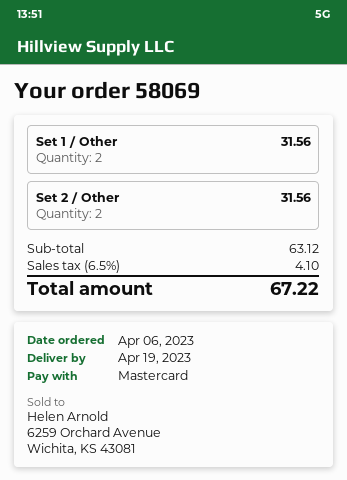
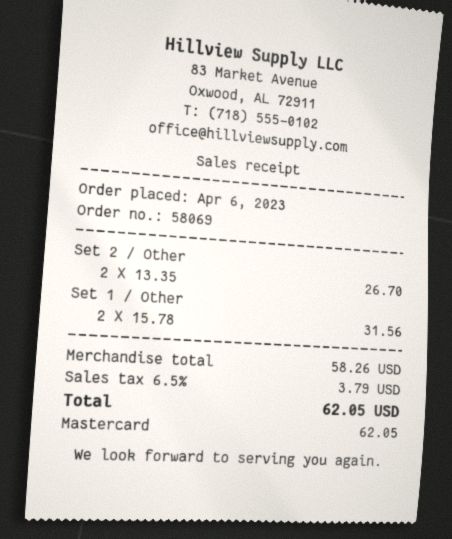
Set 2 / Other: 2 for 31.56 -> 2 for 26.70
subtotal: 63.12 -> 58.26
tax: 6.5% = 4.10 -> 6.5% = 3.79
total: 67.22 -> 62.05

